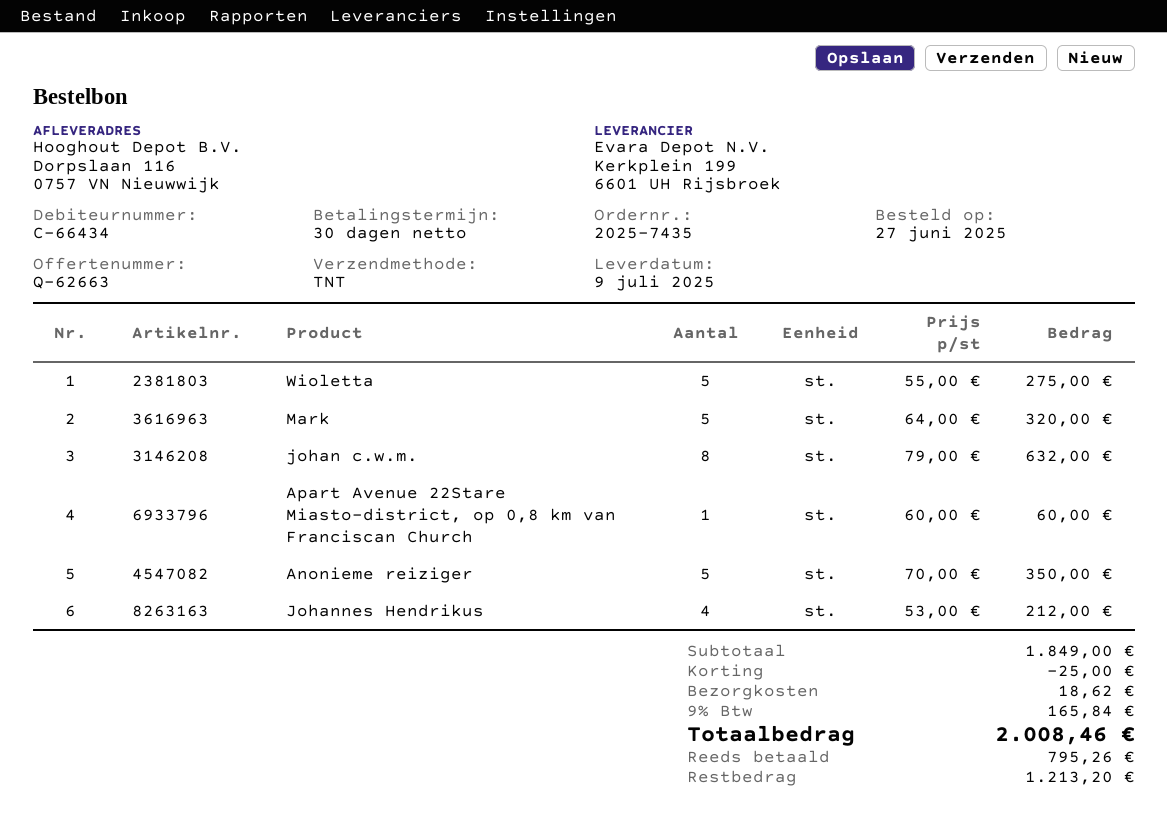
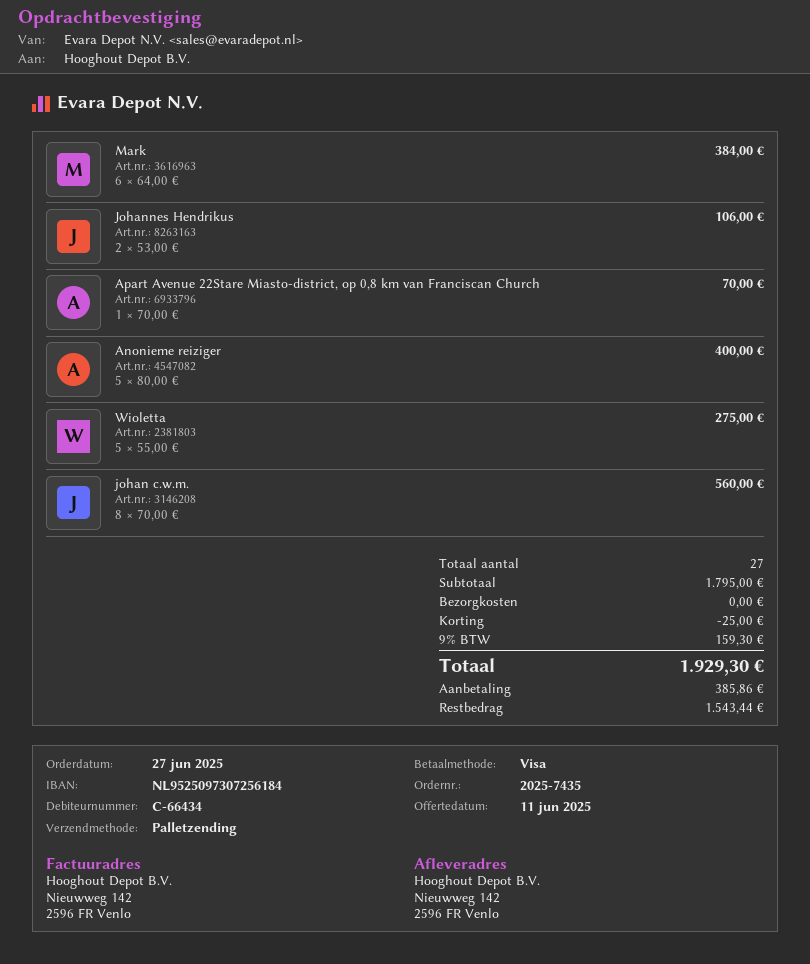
shipping method: TNT -> pallet freight
ship to: Dorpslaan 116, 0757 VN Nieuwwijk -> Nieuwweg 142, 2596 FR Venlo
Mark: 5 x 64.00 = 320.00 -> 6 x 64.00 = 384.00
johan c.w.m.: 8 x 79.00 = 632.00 -> 8 x 70.00 = 560.00
Apart Avenue 22Stare Miasto-district, op 0,8 km van Franciscan Church: 1 x 60.00 = 60.00 -> 1 x 70.00 = 70.00
Anonieme reiziger: 5 x 70.00 = 350.00 -> 5 x 80.00 = 400.00
Johannes Hendrikus: 4 x 53.00 = 212.00 -> 2 x 53.00 = 106.00
subtotal: 1849.00 -> 1795.00
shipping: 18.62 -> 0.00
tax: 9% = 165.84 -> 9% = 159.30
total: 2008.46 -> 1929.30
deposit: 795.26 -> 385.86
balance: 1213.20 -> 1543.44

